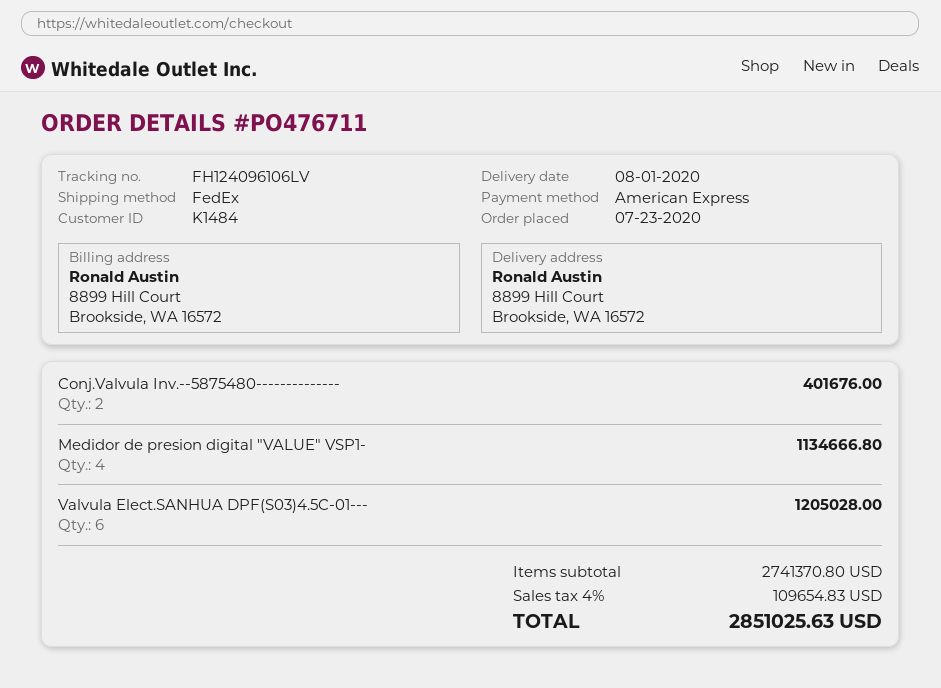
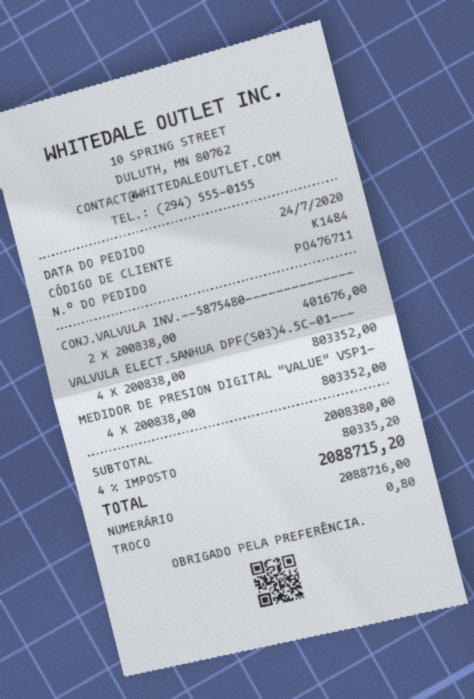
order date: 2020-07-23 -> 2020-07-24
payment method: American Express -> cash
Medidor de presion digital "VALUE" VSP1-: 4 for 1134666.80 -> 4 for 803352.00
Valvula Elect.SANHUA DPF(S03)4.5C-01---: 6 for 1205028.00 -> 4 for 803352.00
subtotal: 2741370.80 -> 2008380.00
tax: 4% = 109654.83 -> 4% = 80335.20
total: 2851025.63 -> 2088715.20

